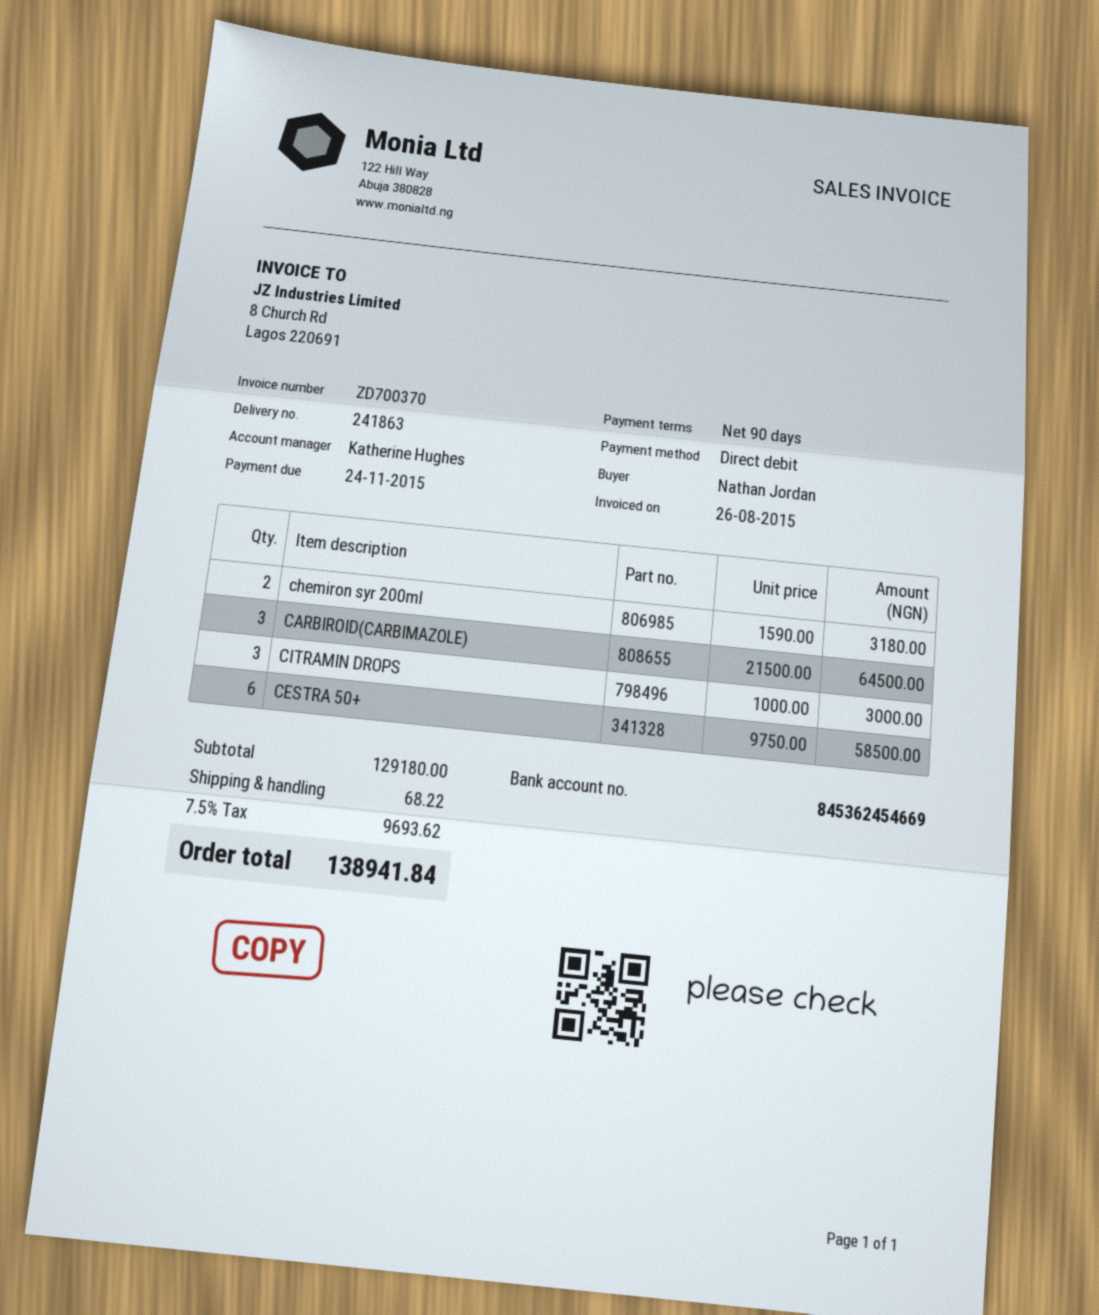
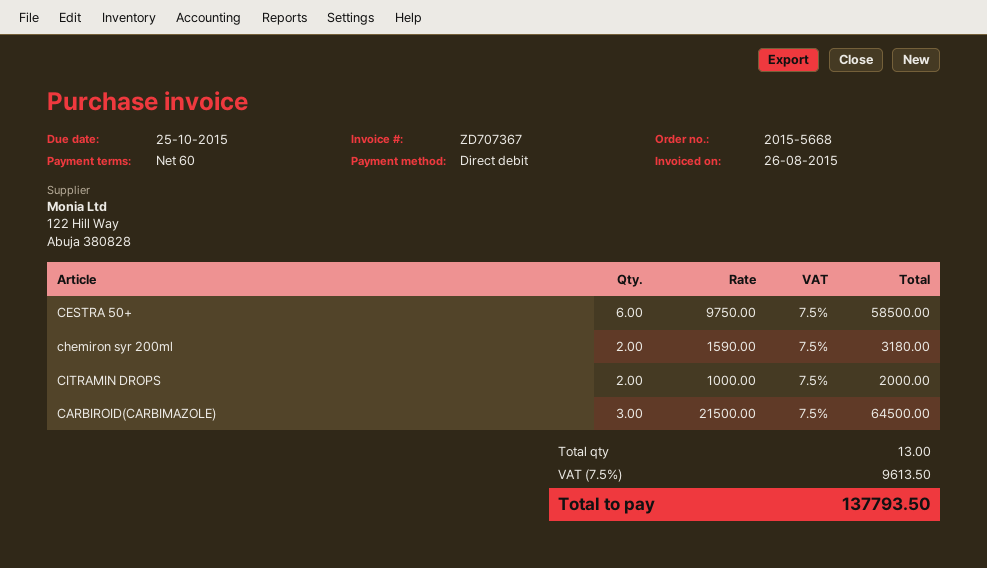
invoice number: ZD700370 -> ZD707367
payment terms: 90 days -> 60 days
due date: 2015-11-24 -> 2015-10-25
CITRAMIN DROPS: 3 x 1000.00 = 3000.00 -> 2 x 1000.00 = 2000.00
shipping: 68.22 -> none
tax: 7.5% = 9693.62 -> 7.5% = 9613.50
total: 138941.84 -> 137793.50

